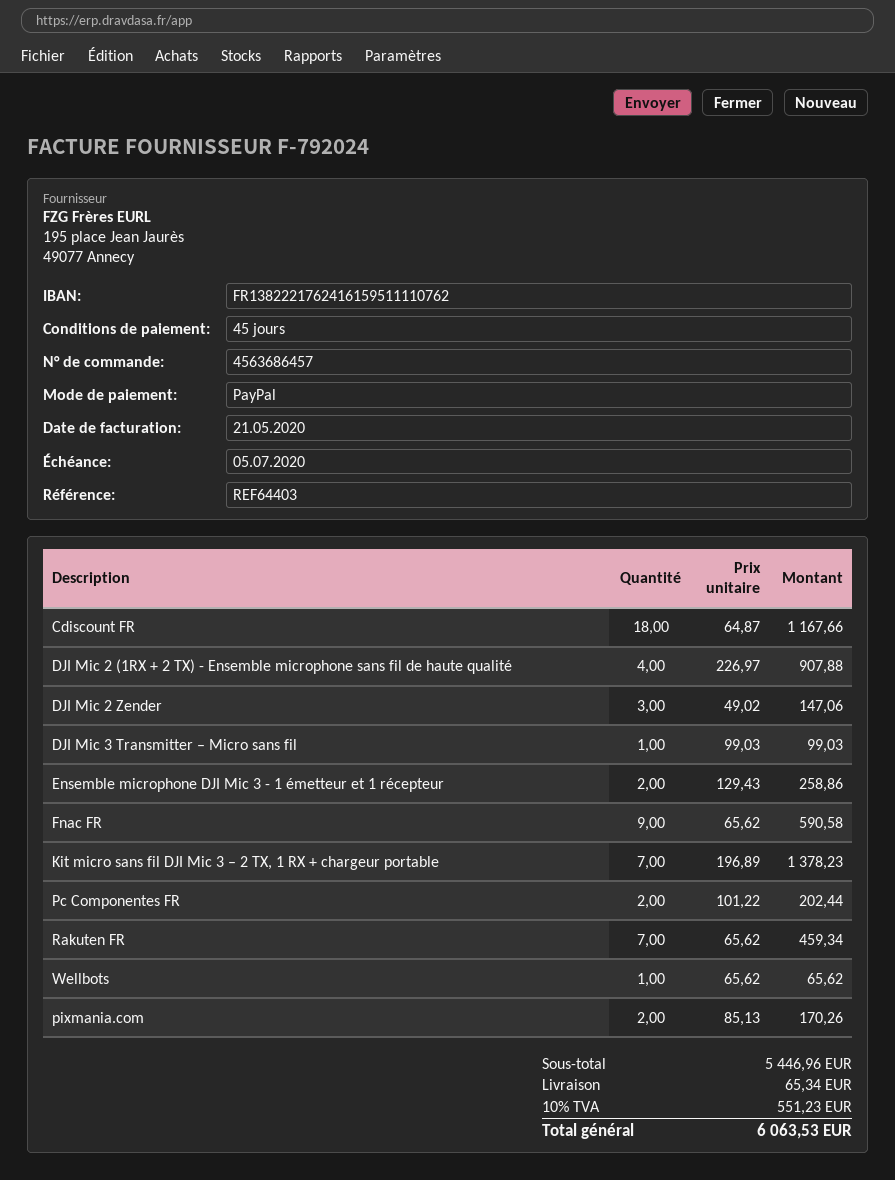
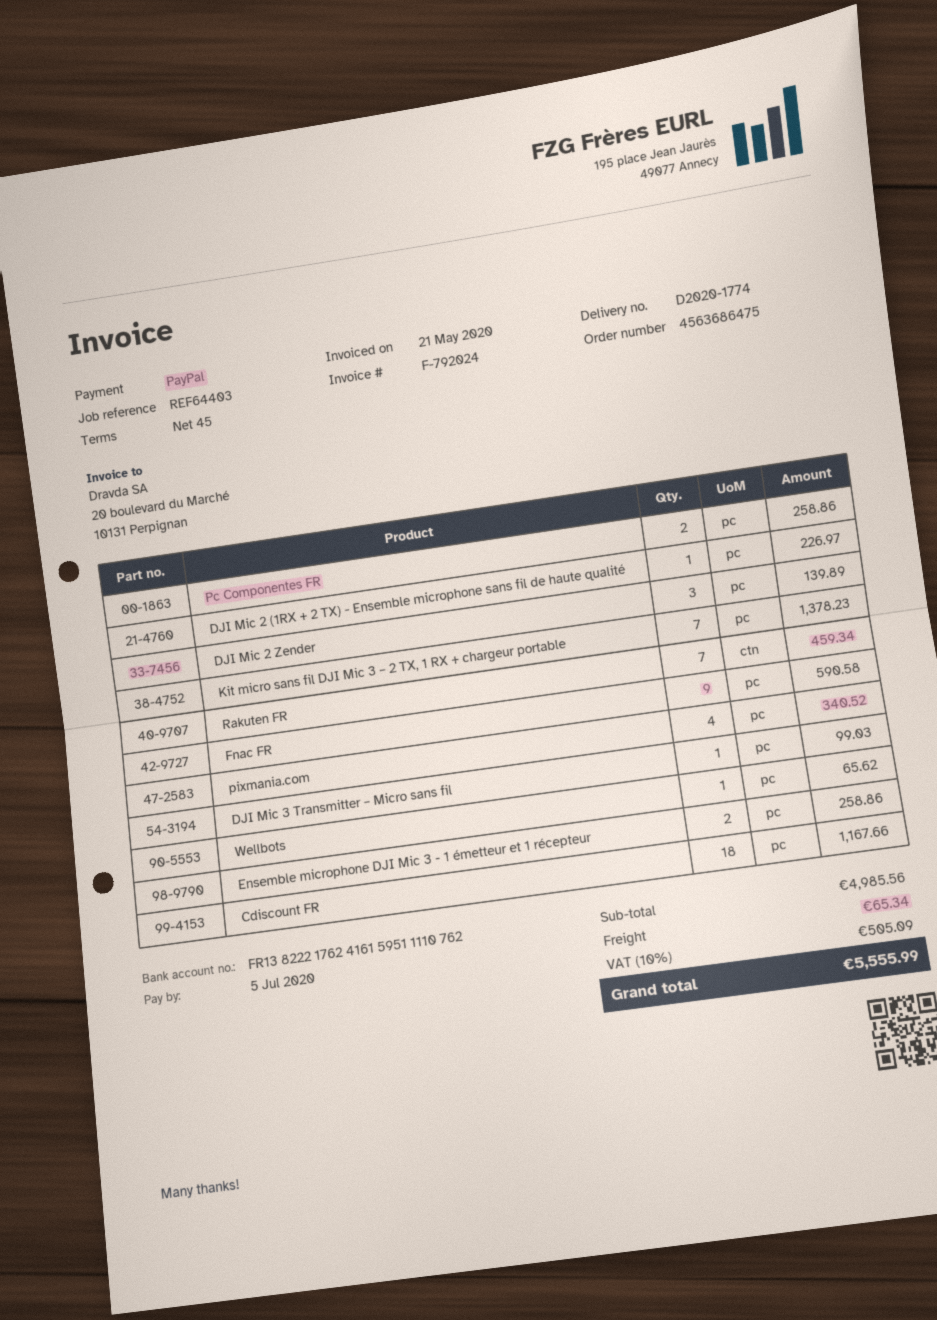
order number: 4563686457 -> 4563686475
DJI Mic 2 (1RX + 2 TX) - Ensemble microphone sans fil de haute qualité: 4 for 907.88 -> 1 for 226.97
DJI Mic 2 Zender: 3 for 147.06 -> 3 for 139.89
Pc Componentes FR: 2 for 202.44 -> 2 for 258.86
pixmania.com: 2 for 170.26 -> 4 for 340.52
subtotal: 5446.96 -> 4985.56
tax: 10% = 551.23 -> 10% = 505.09
total: 6063.53 -> 5555.99

